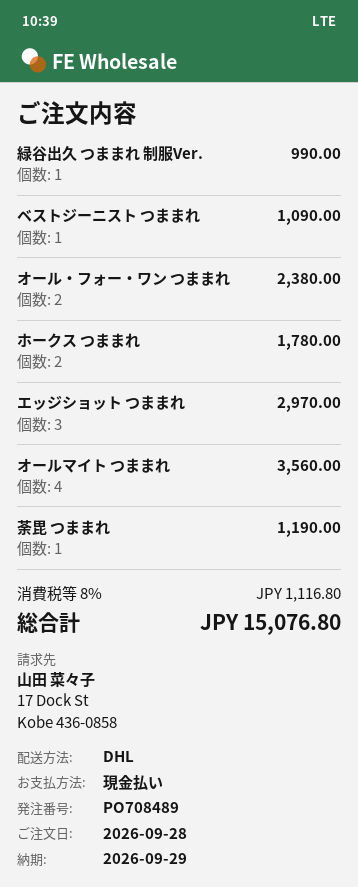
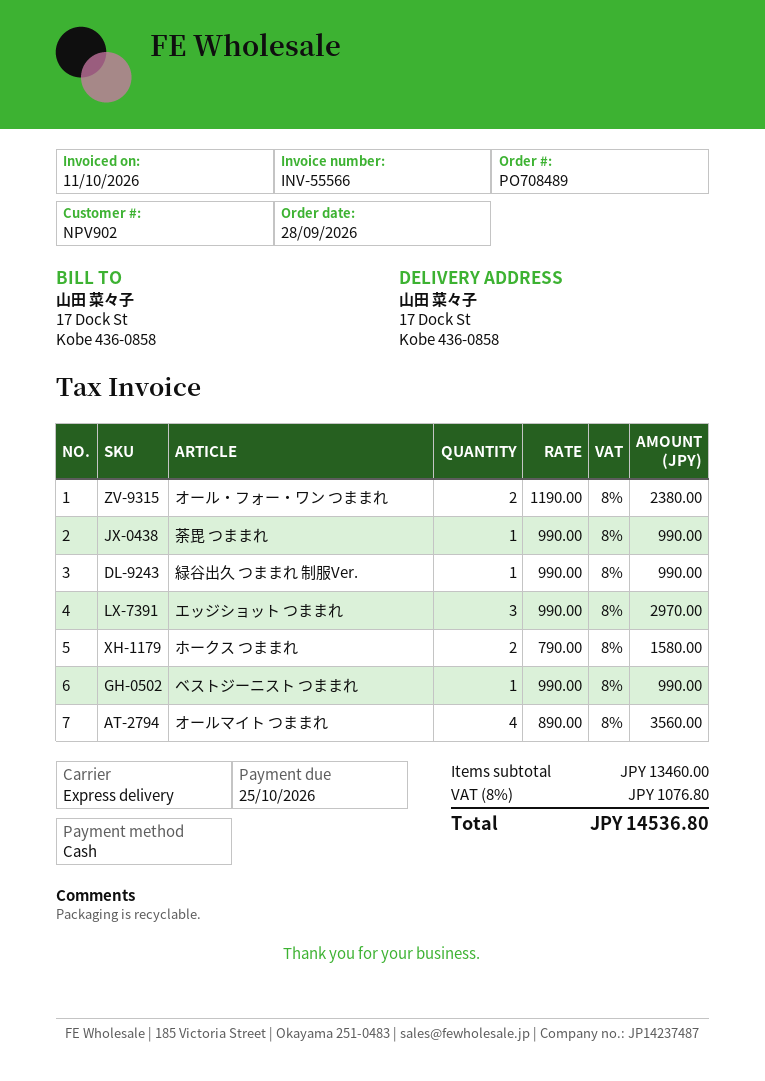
shipping method: DHL -> express
ベストジーニスト つままれ: 1 for 1090.00 -> 1 for 990.00
ホークス つままれ: 2 for 1780.00 -> 2 for 1580.00
荼毘 つままれ: 1 for 1190.00 -> 1 for 990.00
tax: 8% = 1116.80 -> 8% = 1076.80
total: 15076.80 -> 14536.80

